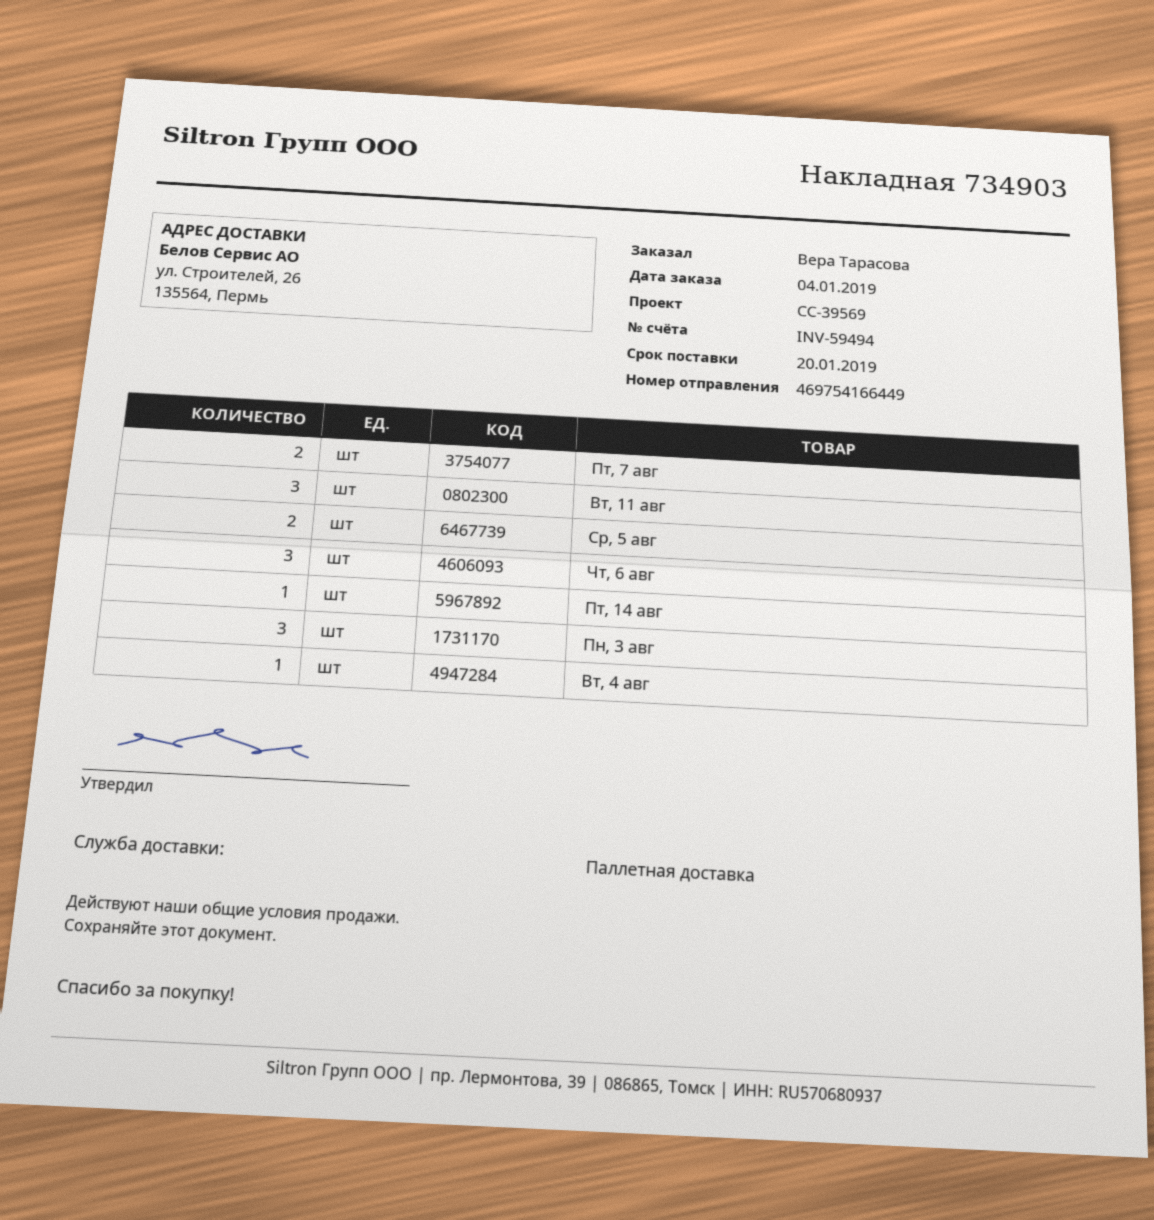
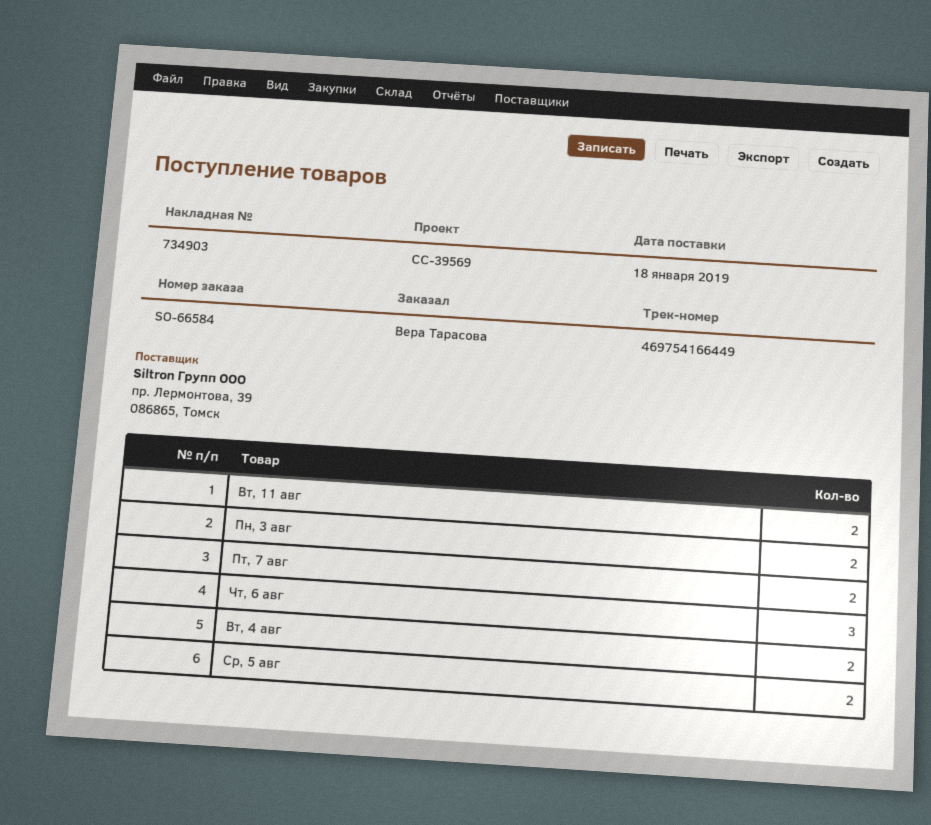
delivery date: 2019-01-20 -> 2019-01-18
Вт, 11 авг: 3 -> 2
Пт, 14 авг: 1 -> none
Пн, 3 авг: 3 -> 2
Вт, 4 авг: 1 -> 2

